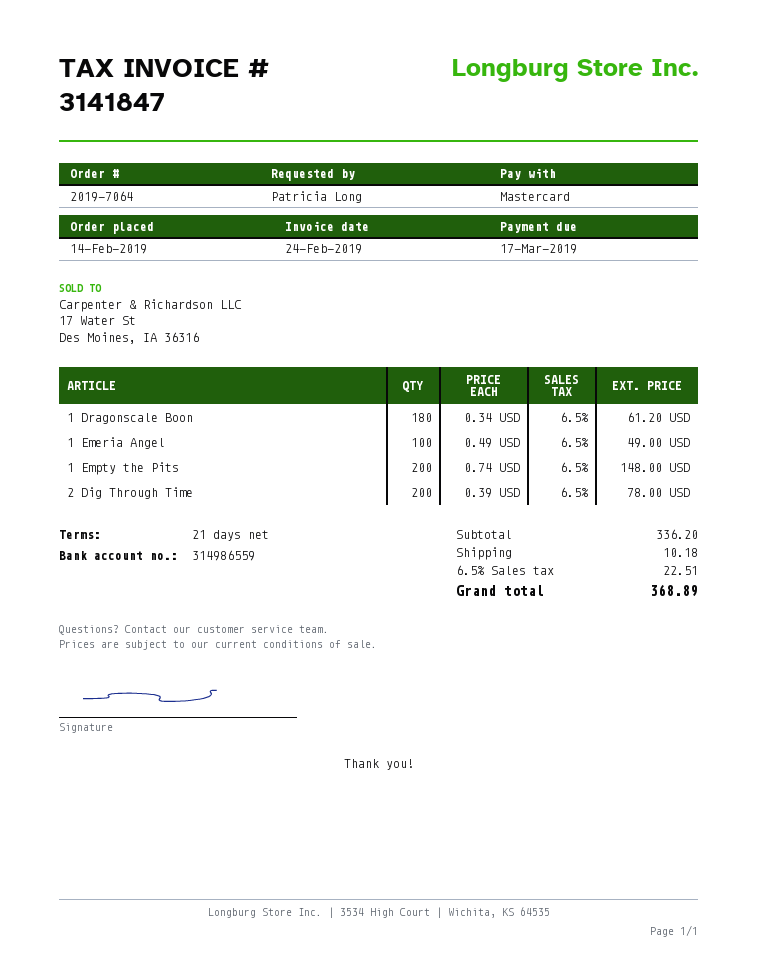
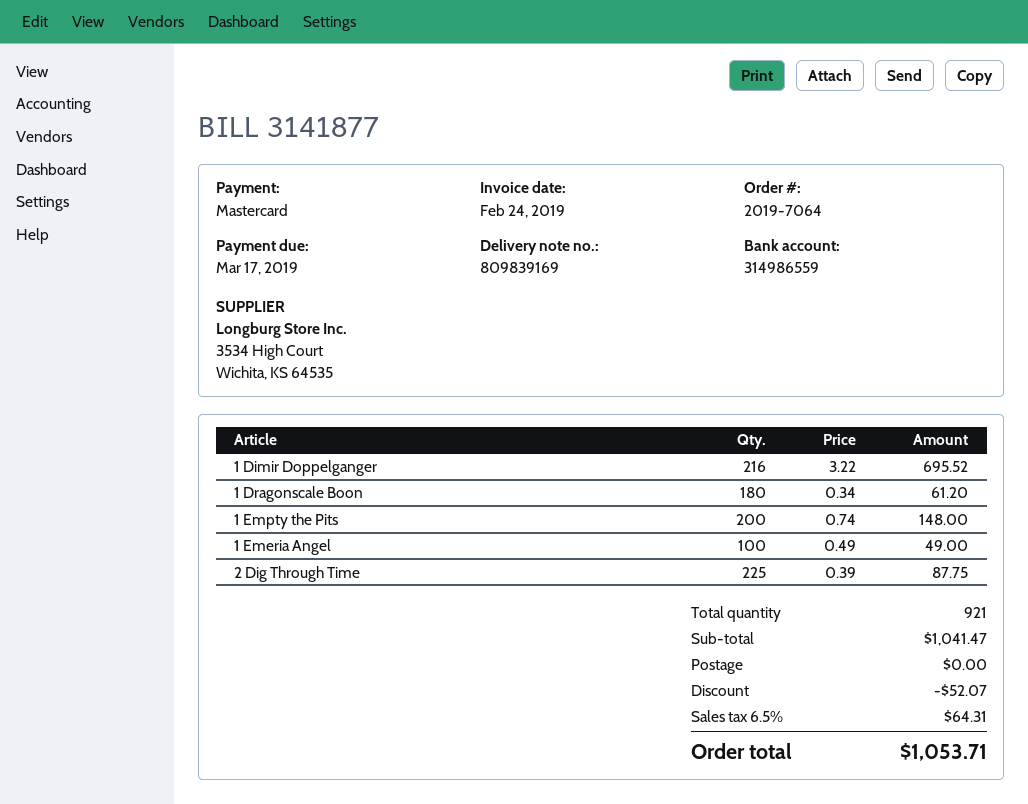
invoice number: 3141847 -> 3141877
2 Dig Through Time: 200 x 0.39 = 78.00 -> 225 x 0.39 = 87.75
1 Dimir Doppelganger: none -> 216 x 3.22 = 695.52
subtotal: 336.20 -> 1041.47
discount: none -> 52.07
shipping: 10.18 -> 0.00
tax: 6.5% = 22.51 -> 6.5% = 64.31
total: 368.89 -> 1053.71

